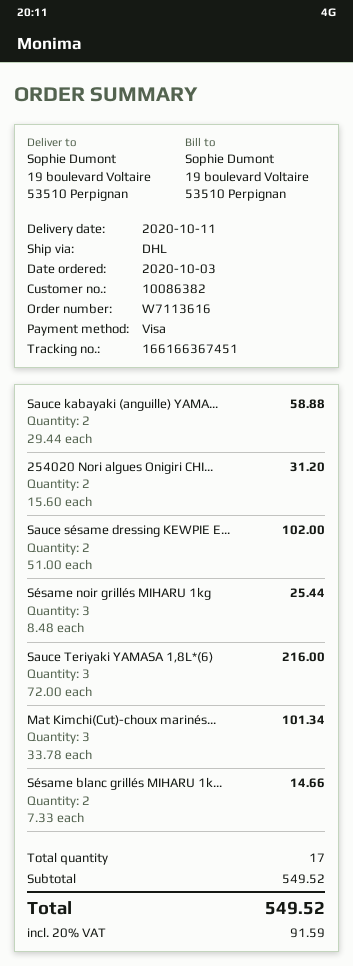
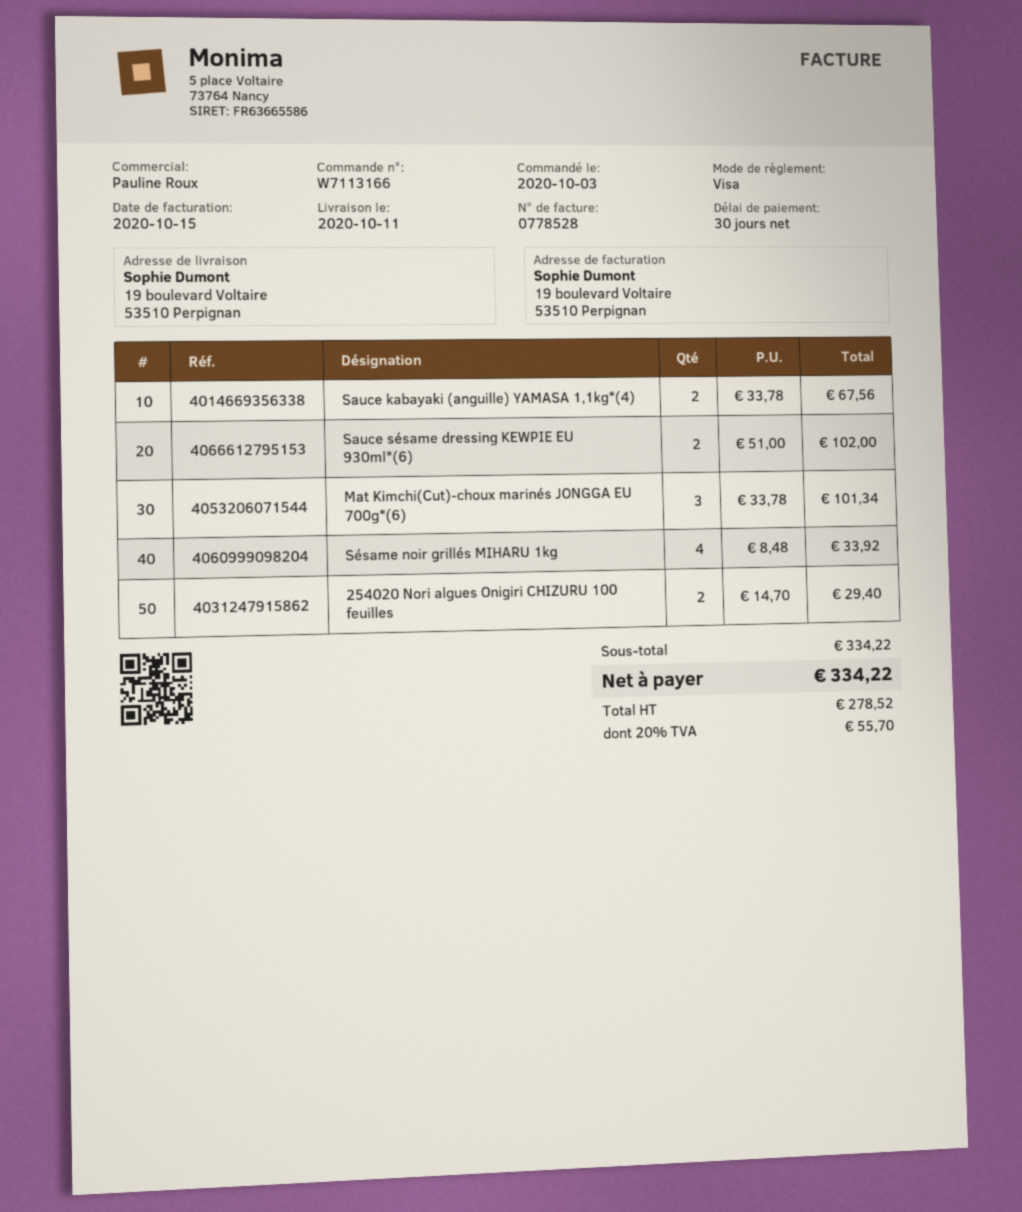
order number: W7113616 -> W7113166
Sauce kabayaki (anguille) YAMA...: 2 x 29.44 = 58.88 -> 2 x 33.78 = 67.56
254020 Nori algues Onigiri CHI...: 2 x 15.60 = 31.20 -> 2 x 14.70 = 29.40
Sésame noir grillés MIHARU 1kg: 3 x 8.48 = 25.44 -> 4 x 8.48 = 33.92
Sauce Teriyaki YAMASA 1,8L*(6): 3 x 72.00 = 216.00 -> none
Sésame blanc grillés MIHARU 1k...: 2 x 7.33 = 14.66 -> none
subtotal: 549.52 -> 334.22
tax: 20% = 91.59 -> 20% = 55.70
total: 549.52 -> 334.22

